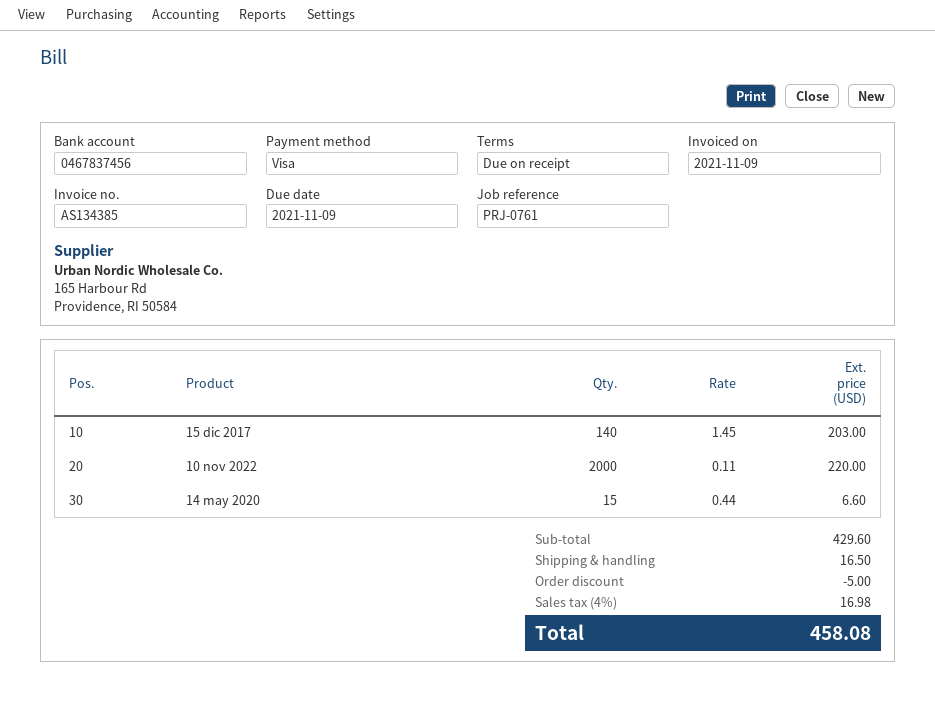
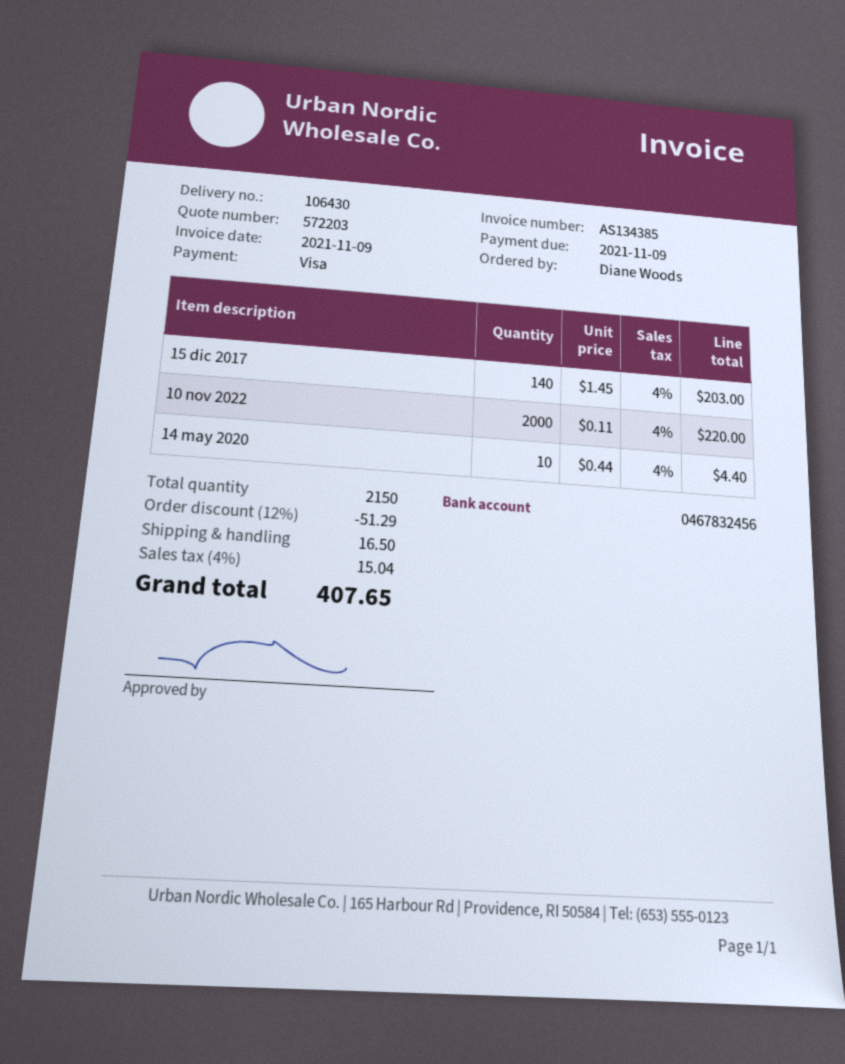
bank account: 0467837456 -> 0467832456
14 may 2020: 15 x 0.44 = 6.60 -> 10 x 0.44 = 4.40
discount: 5.00 -> 51.29
tax: 4% = 16.98 -> 4% = 15.04
total: 458.08 -> 407.65

